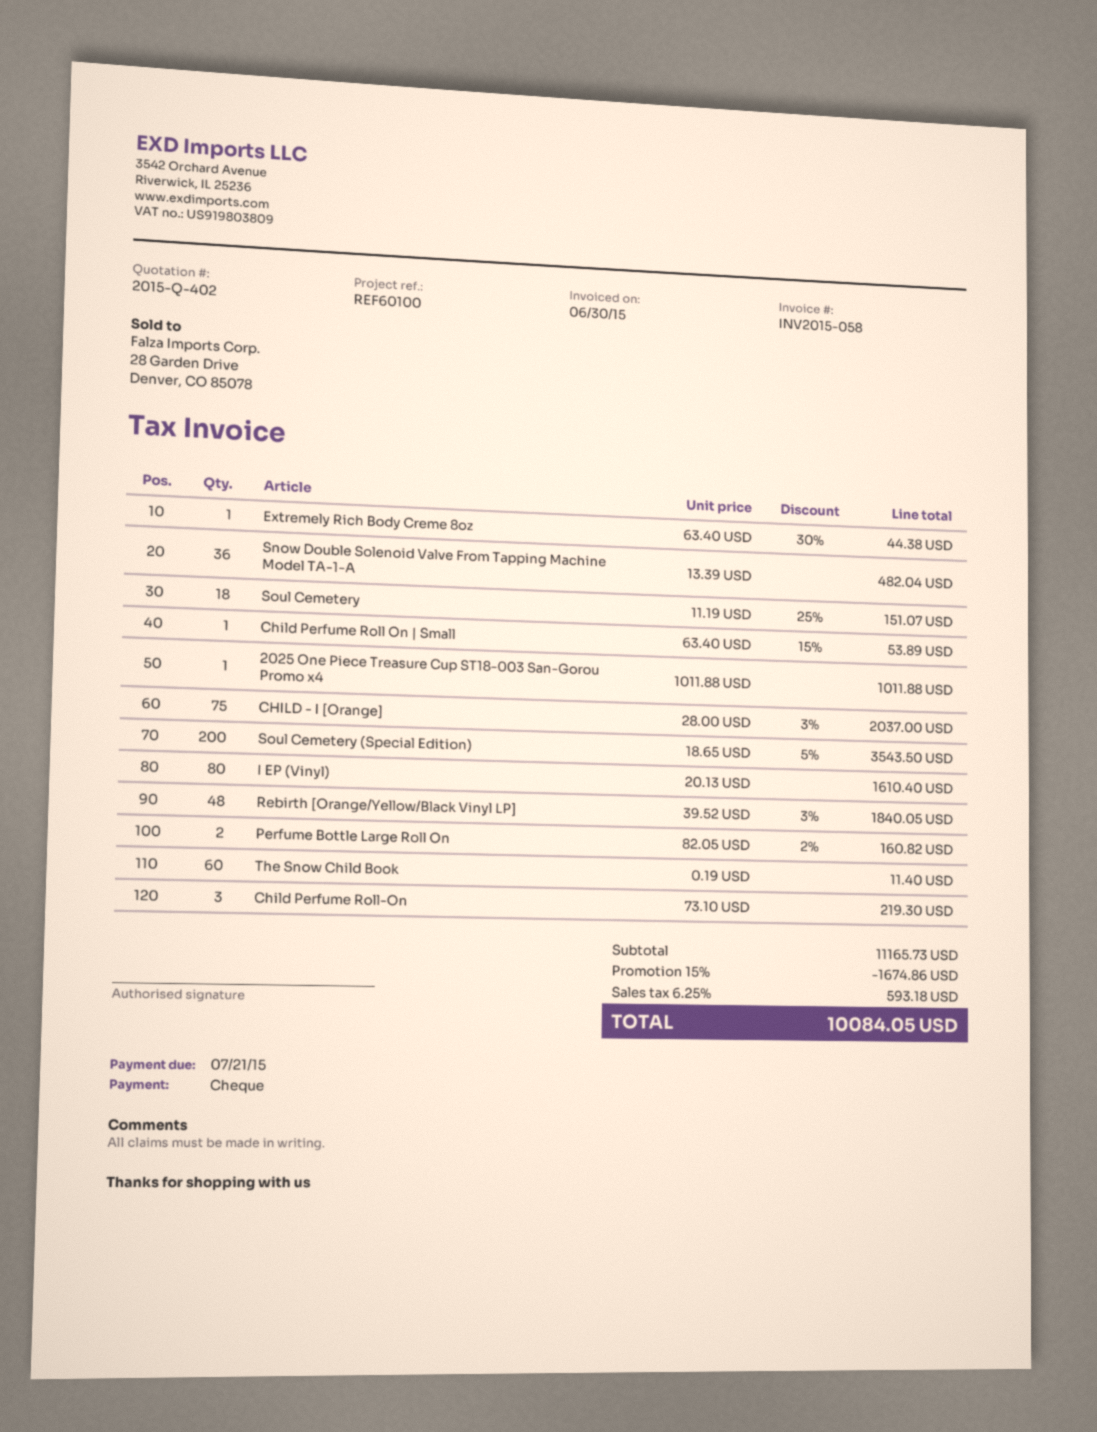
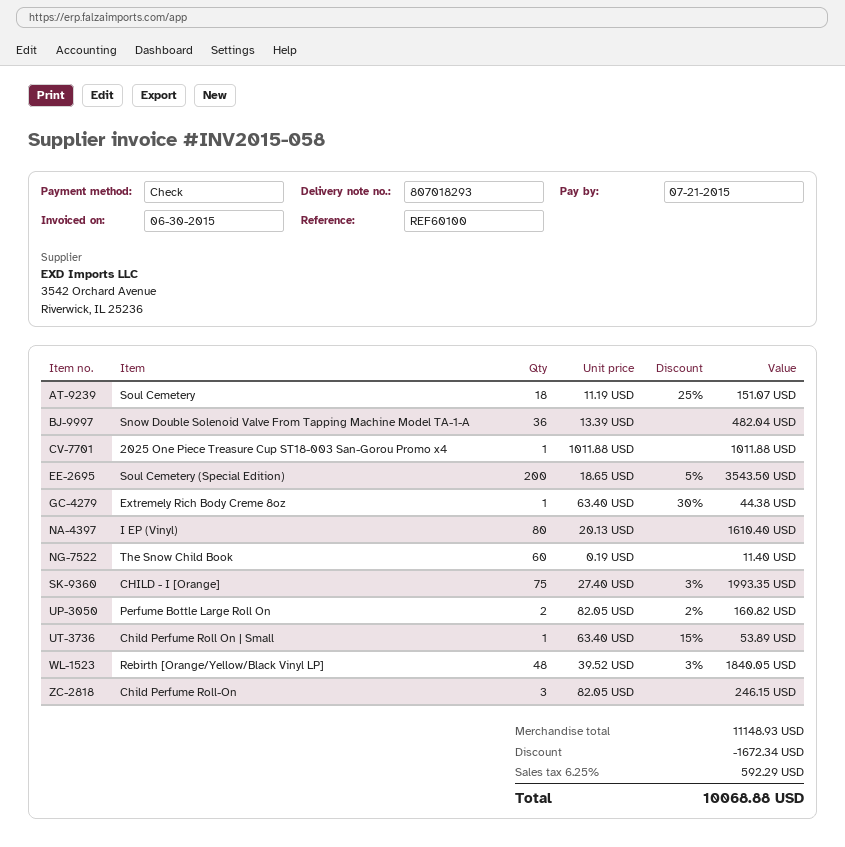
CHILD - I [Orange]: 75 x 28.00 - 3% = 2037.00 -> 75 x 27.40 - 3% = 1993.35
Child Perfume Roll-On: 3 x 73.10 = 219.30 -> 3 x 82.05 = 246.15
subtotal: 11165.73 -> 11148.93
discount: 1674.86 -> 1672.34
tax: 6.25% = 593.18 -> 6.25% = 592.29
total: 10084.05 -> 10068.88

